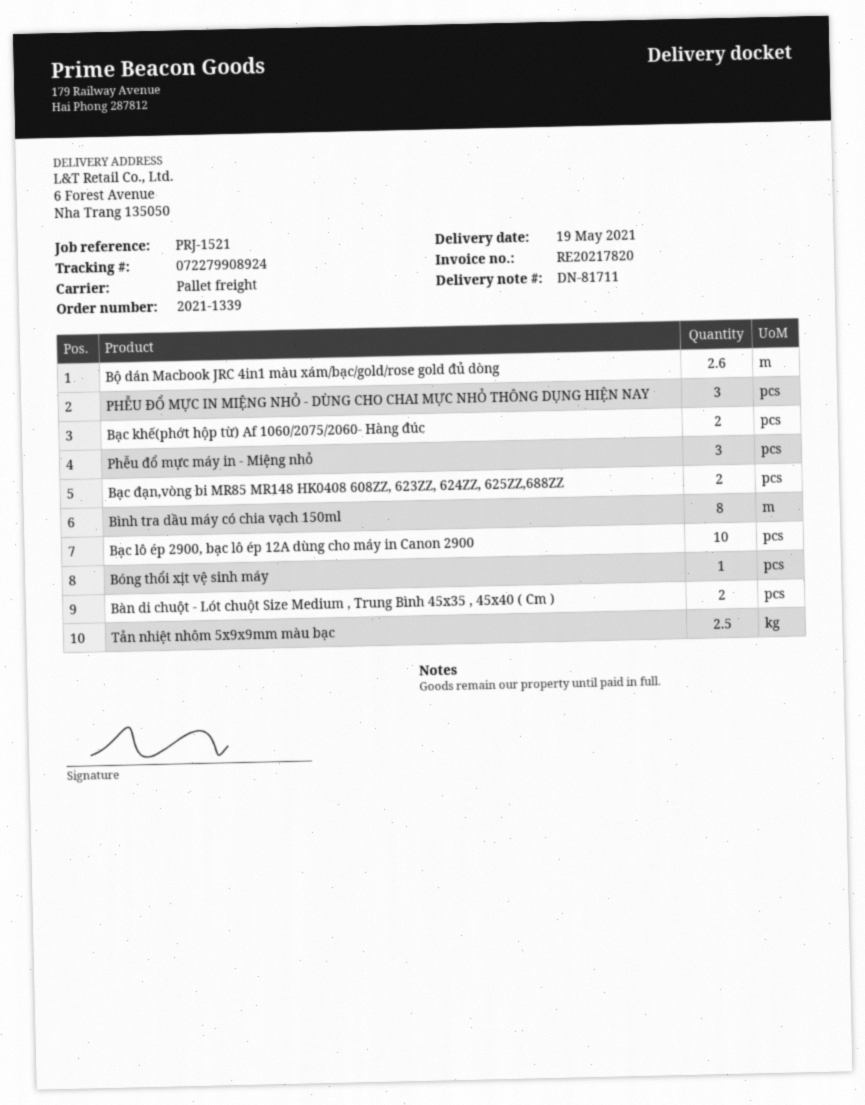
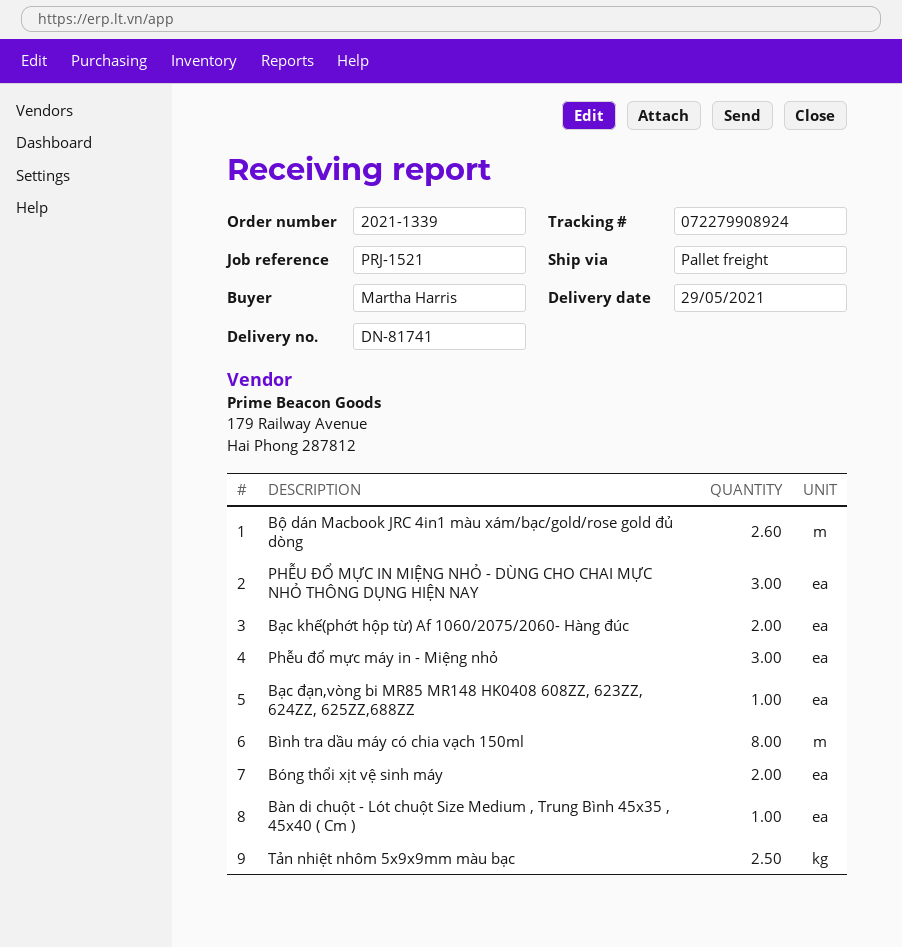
delivery note number: DN-81711 -> DN-81741
delivery date: 2021-05-19 -> 2021-05-29
Bạc đạn,vòng bi MR85 MR148 HK0408 608ZZ, 623ZZ, 624ZZ, 625ZZ,688ZZ: 2 -> 1
Bạc lô ép 2900, bạc lô ép 12A dùng cho máy in Canon 2900: 10 -> none
Bóng thổi xịt vệ sinh máy: 1 -> 2
Bàn di chuột - Lót chuột Size Medium , Trung Bình 45x35 , 45x40 ( Cm ): 2 -> 1

